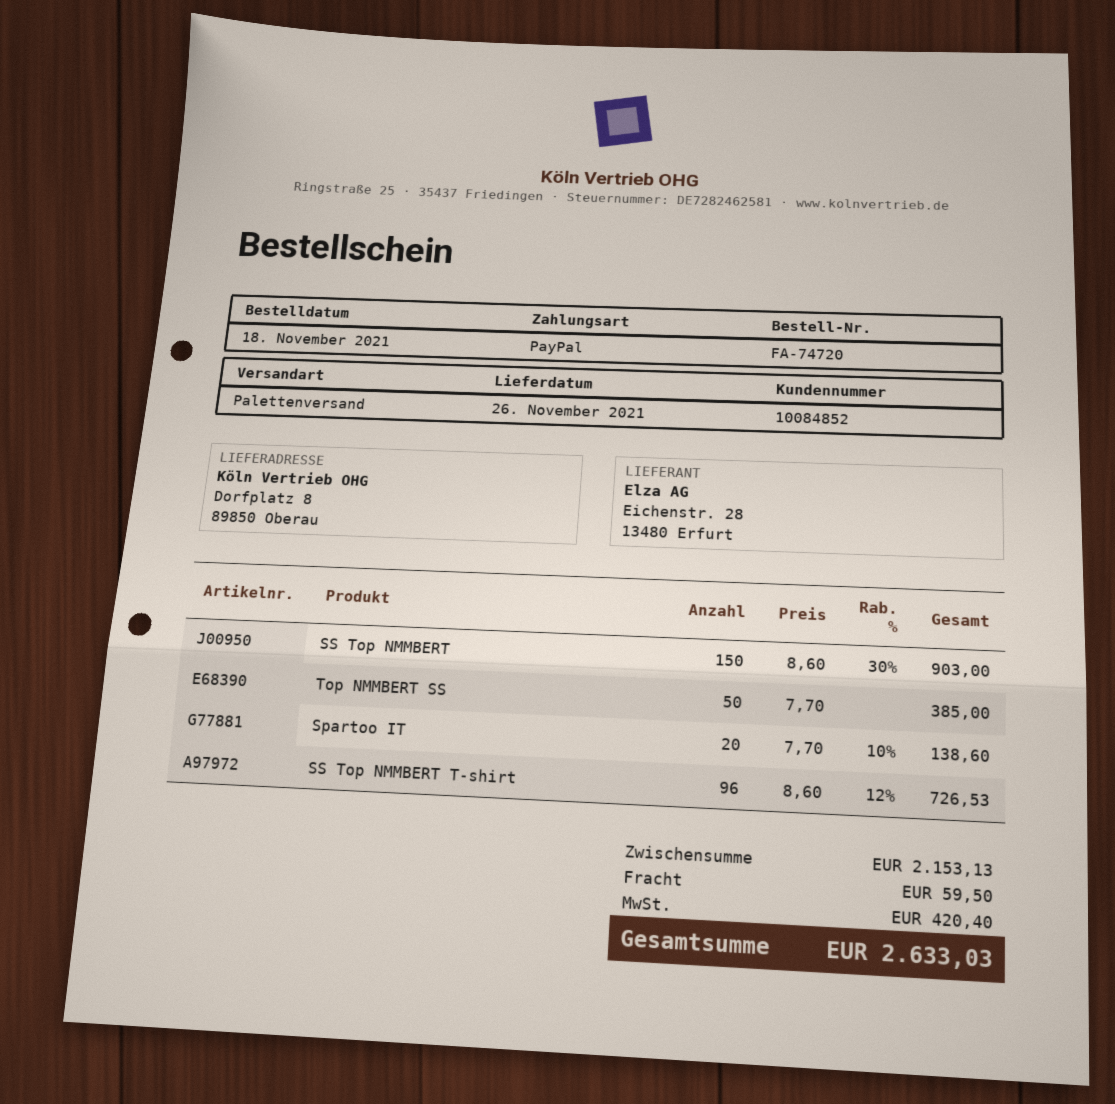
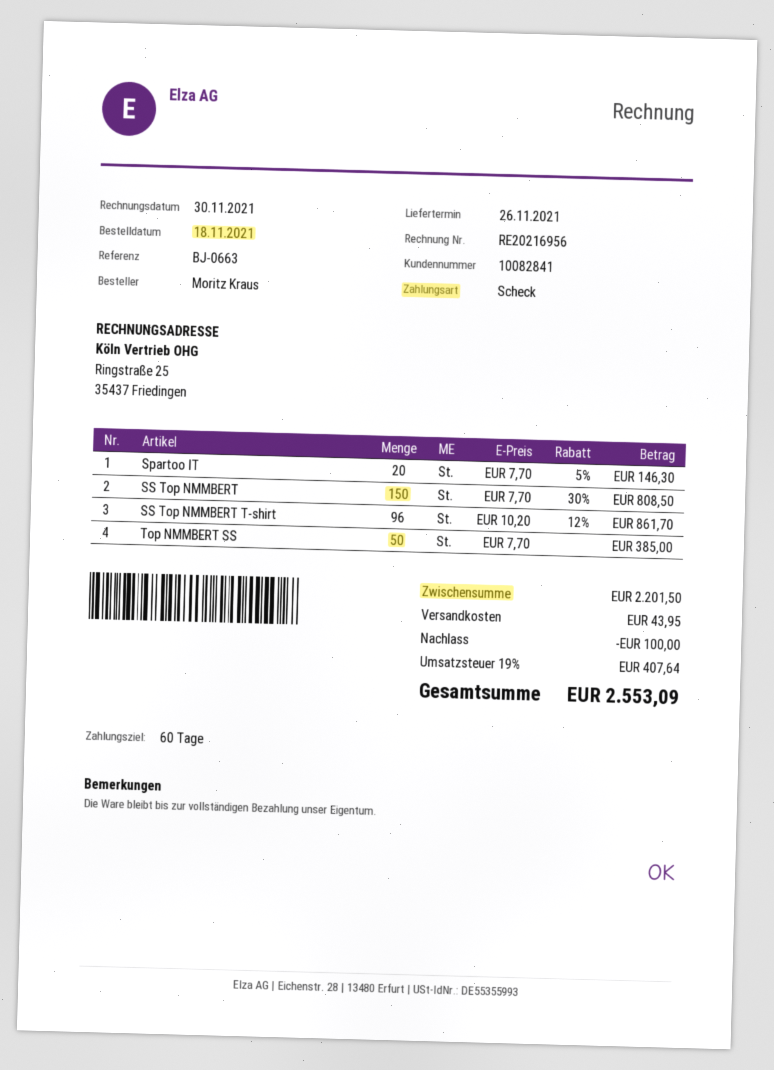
customer number: 10084852 -> 10082841
payment method: PayPal -> cheque
SS Top NMMBERT: 150 x 8.60 - 30% = 903.00 -> 150 x 7.70 - 30% = 808.50
Spartoo IT: 20 x 7.70 - 10% = 138.60 -> 20 x 7.70 - 5% = 146.30
SS Top NMMBERT T‑shirt: 96 x 8.60 - 12% = 726.53 -> 96 x 10.20 - 12% = 861.70
subtotal: 2153.13 -> 2201.50
discount: none -> 100.00
shipping: 59.50 -> 43.95
tax: 420.40 -> 407.64
total: 2633.03 -> 2553.09

